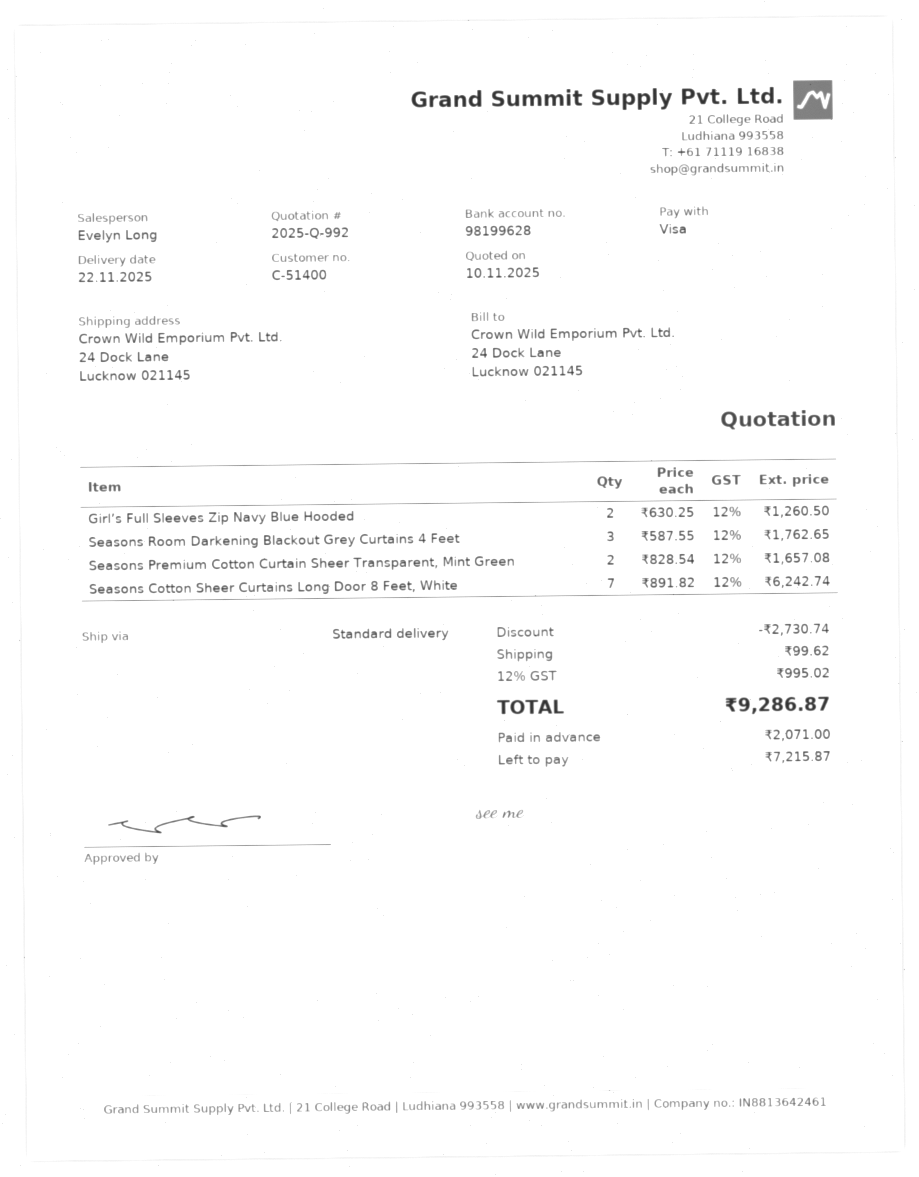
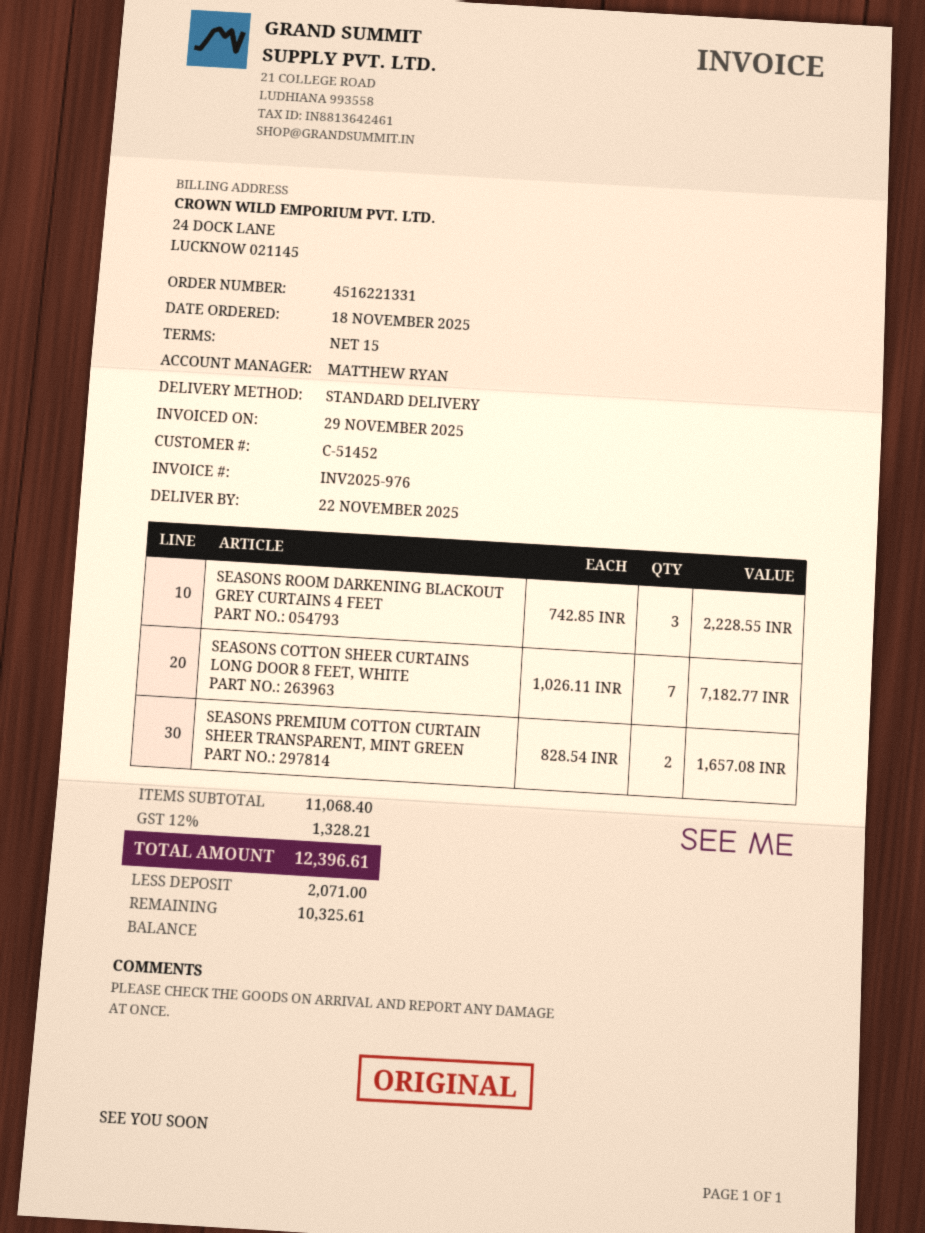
customer number: C-51400 -> C-51452
sales rep: Evelyn Long -> MATTHEW RYAN
Girl’s Full Sleeves Zip Navy Blue Hooded: 2 x 630.25 = 1260.50 -> none
Seasons Room Darkening Blackout Grey Curtains 4 Feet: 3 x 587.55 = 1762.65 -> 3 x 742.85 = 2228.55
Seasons Cotton Sheer Curtains Long Door 8 Feet, White: 7 x 891.82 = 6242.74 -> 7 x 1026.11 = 7182.77
discount: 2730.74 -> none
shipping: 99.62 -> none
tax: 12% = 995.02 -> 12% = 1328.21
total: 9286.87 -> 12396.61
balance: 7215.87 -> 10325.61

